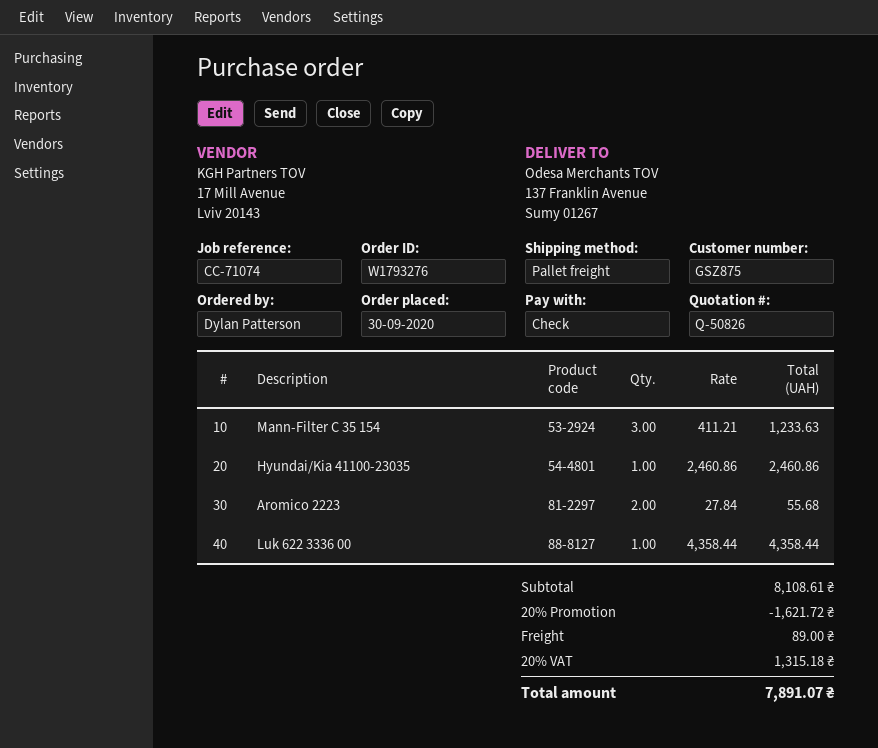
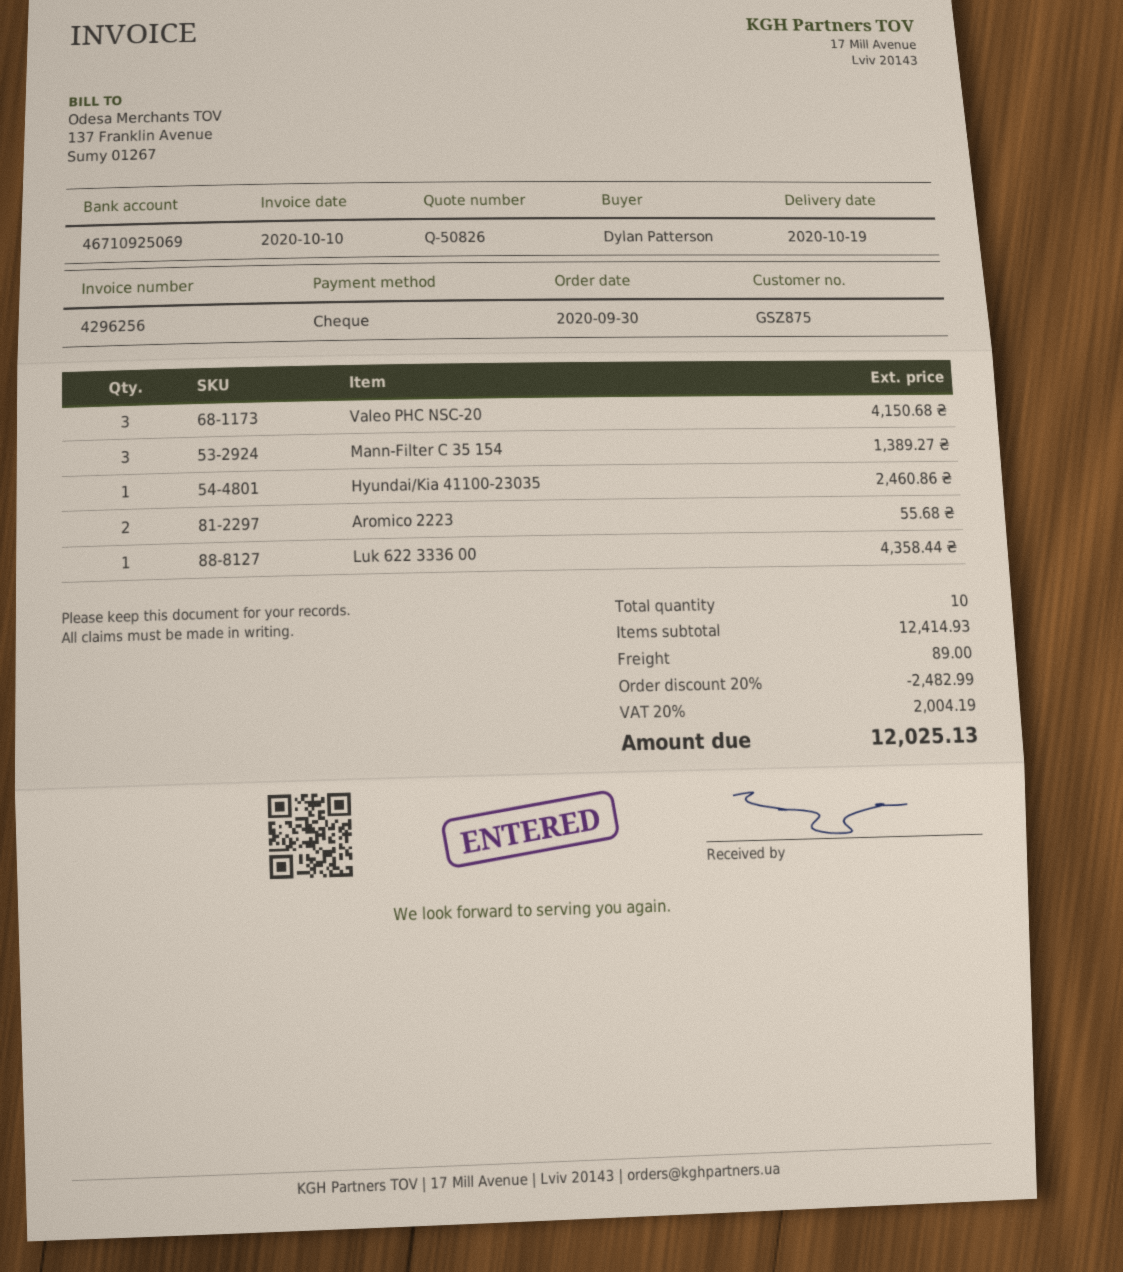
Mann-Filter C 35 154: 3 for 1233.63 -> 3 for 1389.27
Valeo PHC NSC-20: none -> 3 for 4150.68
subtotal: 8108.61 -> 12414.93
discount: 20% = 1621.72 -> 20% = 2482.99
tax: 20% = 1315.18 -> 20% = 2004.19
total: 7891.07 -> 12025.13

